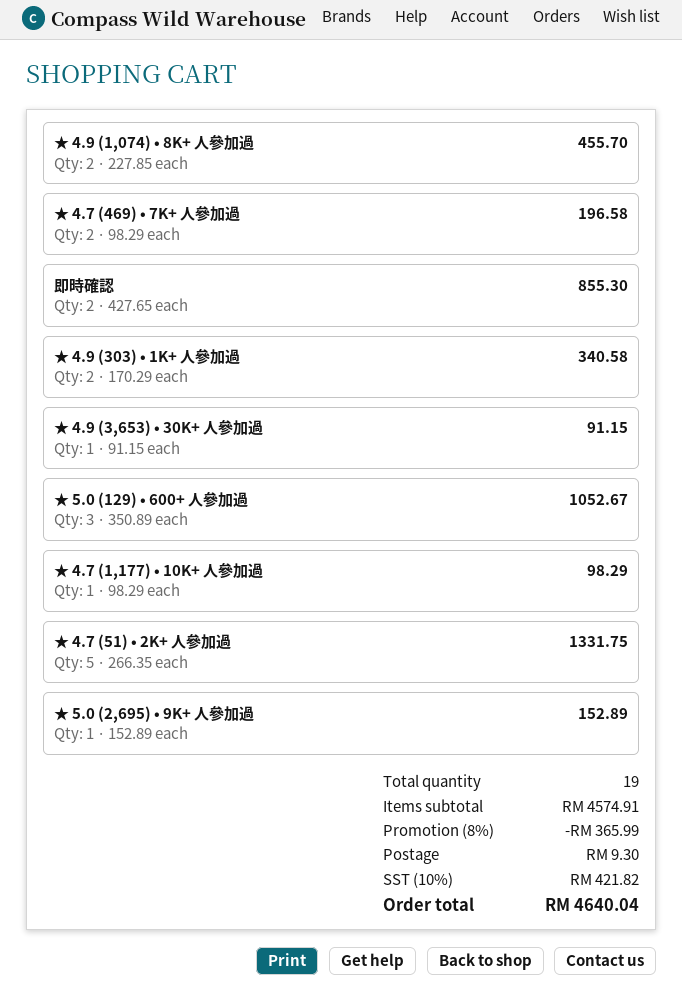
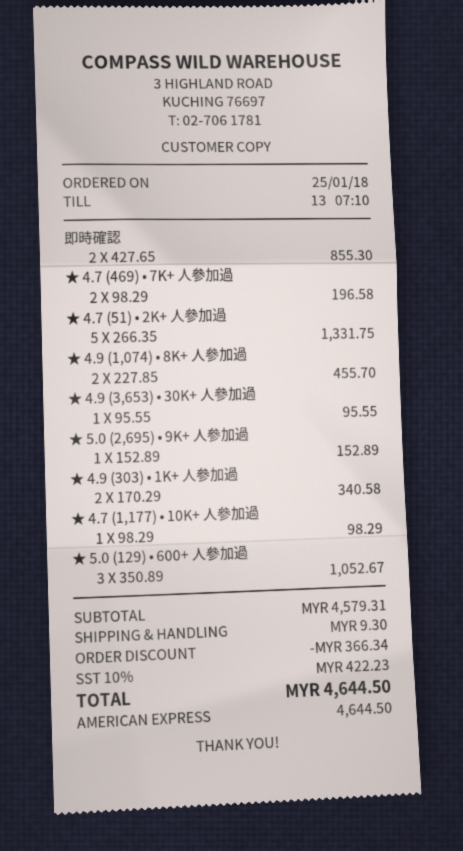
★ 4.9 (3,653) • 30K+ 人參加過: 1 x 91.15 = 91.15 -> 1 x 95.55 = 95.55
subtotal: 4574.91 -> 4579.31
discount: 365.99 -> 366.34
tax: 10% = 421.82 -> 10% = 422.23
total: 4640.04 -> 4644.50

